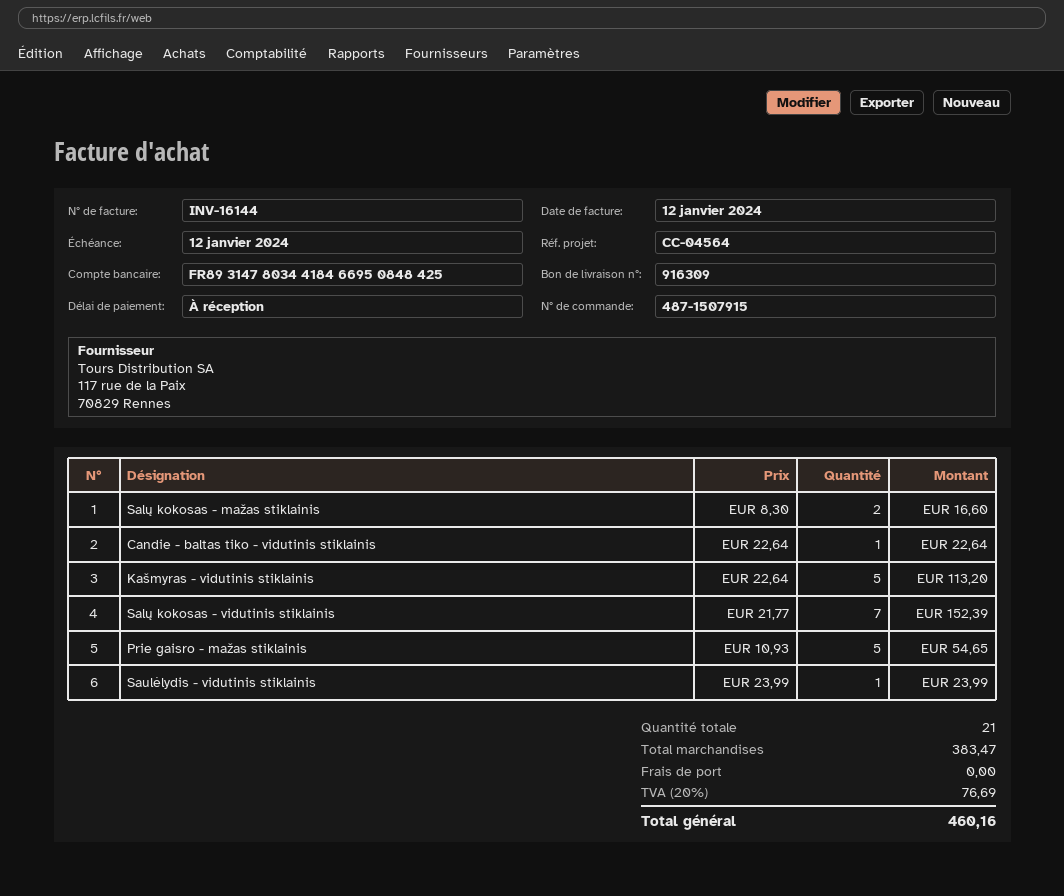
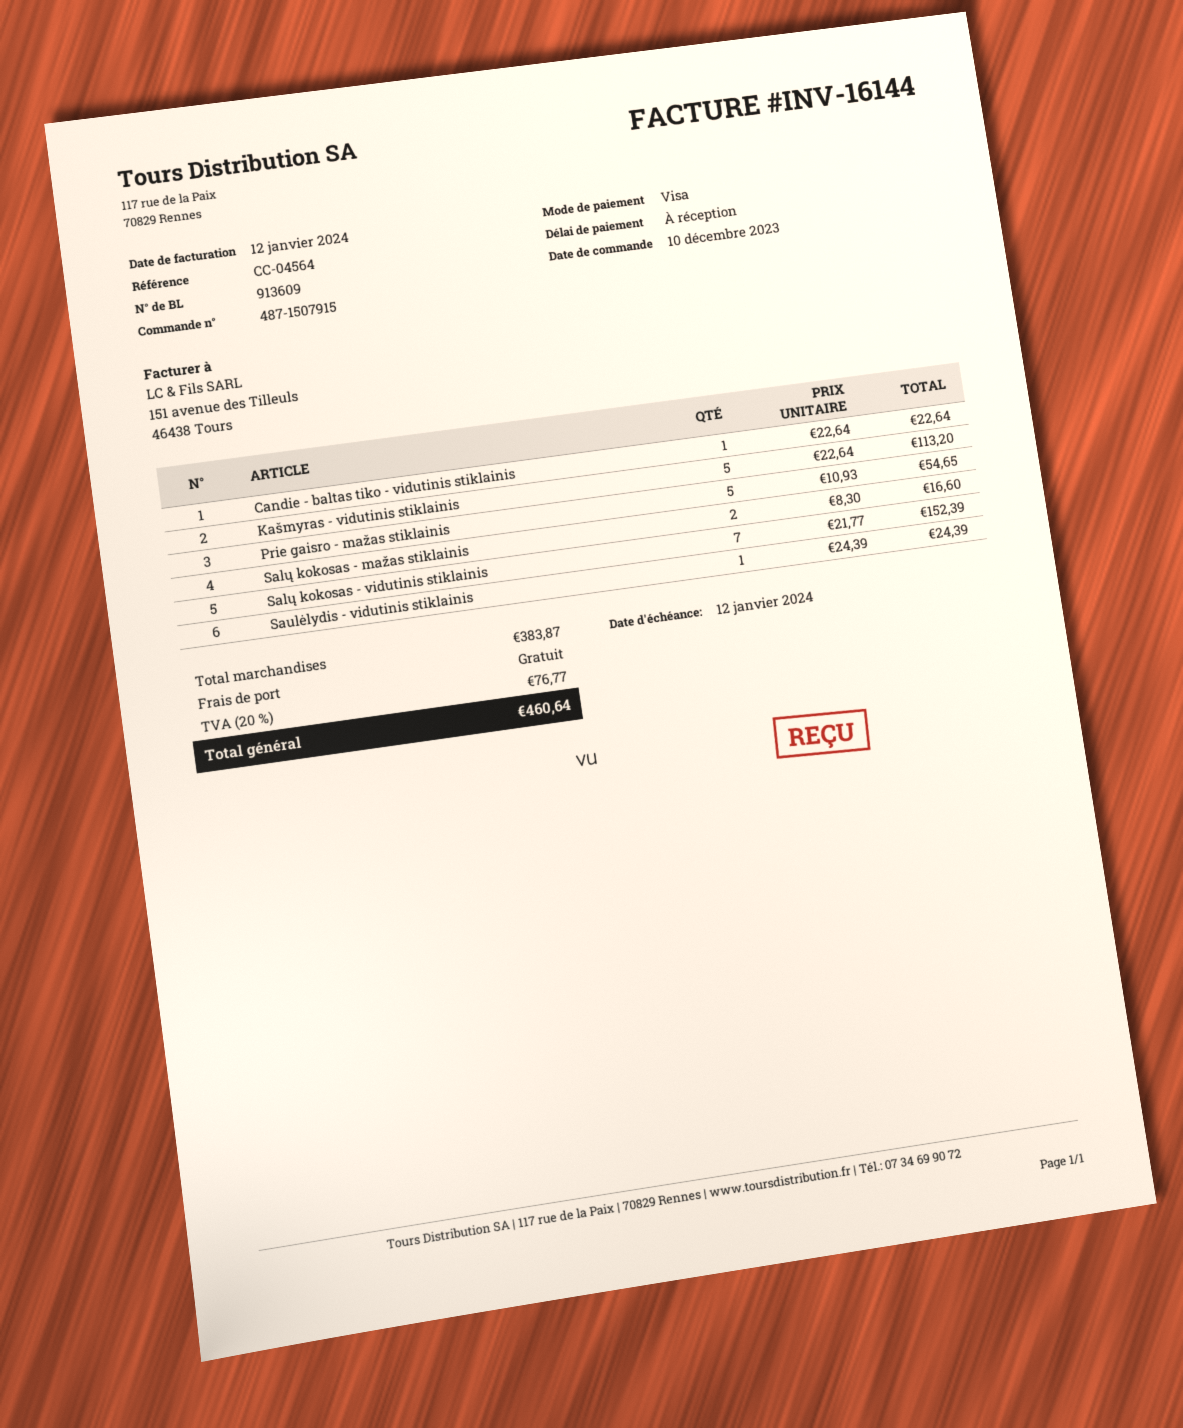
delivery note number: 916309 -> 913609
Saulėlydis - vidutinis stiklainis: 1 x 23.99 = 23.99 -> 1 x 24.39 = 24.39
subtotal: 383.47 -> 383.87
tax: 20% = 76.69 -> 20% = 76.77
total: 460.16 -> 460.64

